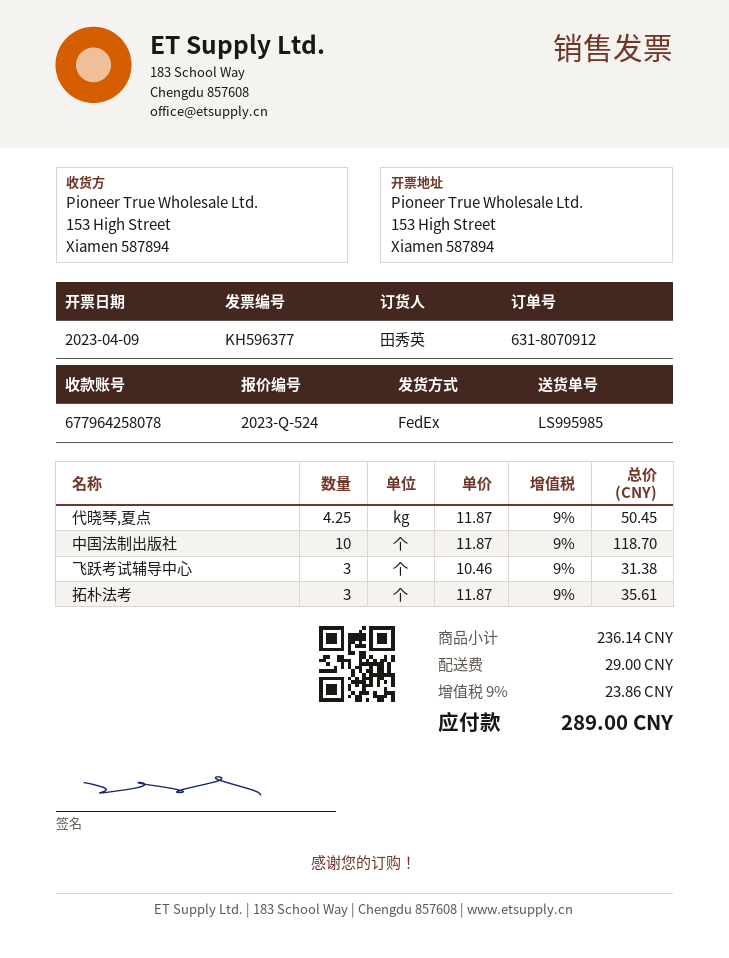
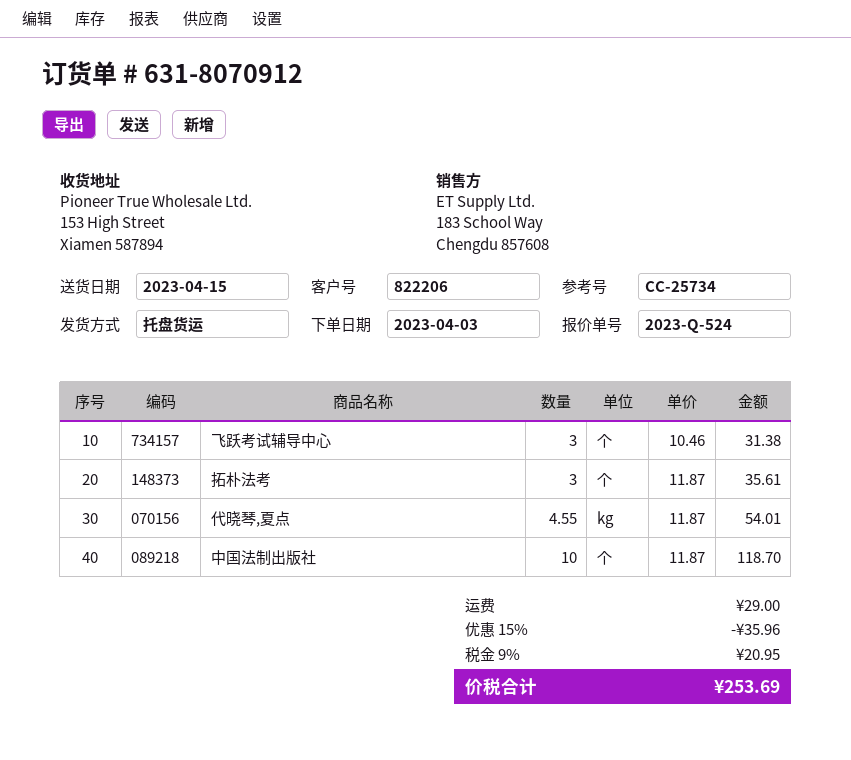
shipping method: FedEx -> pallet freight
代晓琴,夏点: 4.25 x 11.87 = 50.45 -> 4.55 x 11.87 = 54.01
discount: none -> 15% = 35.96
tax: 9% = 23.86 -> 9% = 20.95
total: 289.00 -> 253.69

